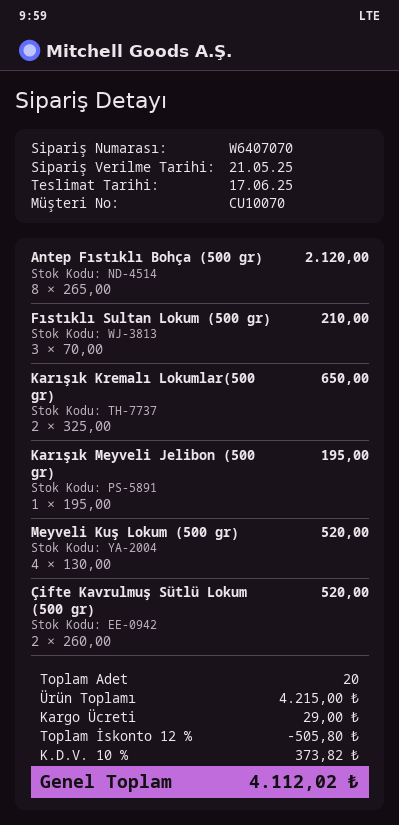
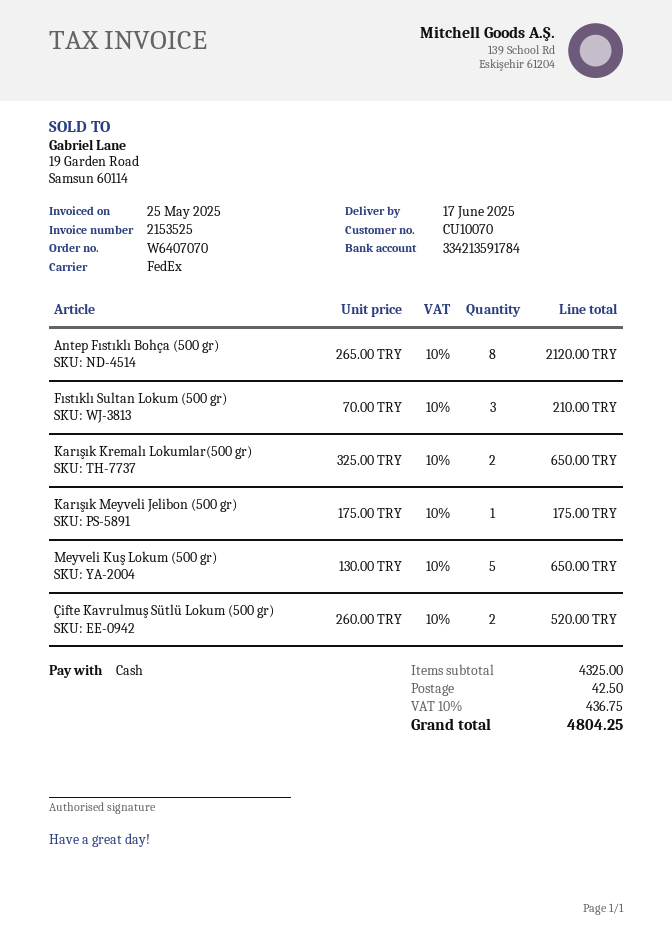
Karışık Meyveli Jelibon (500 gr): 1 x 195.00 = 195.00 -> 1 x 175.00 = 175.00
Meyveli Kuş Lokum (500 gr): 4 x 130.00 = 520.00 -> 5 x 130.00 = 650.00
subtotal: 4215.00 -> 4325.00
discount: 12% = 505.80 -> none
shipping: 29.00 -> 42.50
tax: 10% = 373.82 -> 10% = 436.75
total: 4112.02 -> 4804.25

